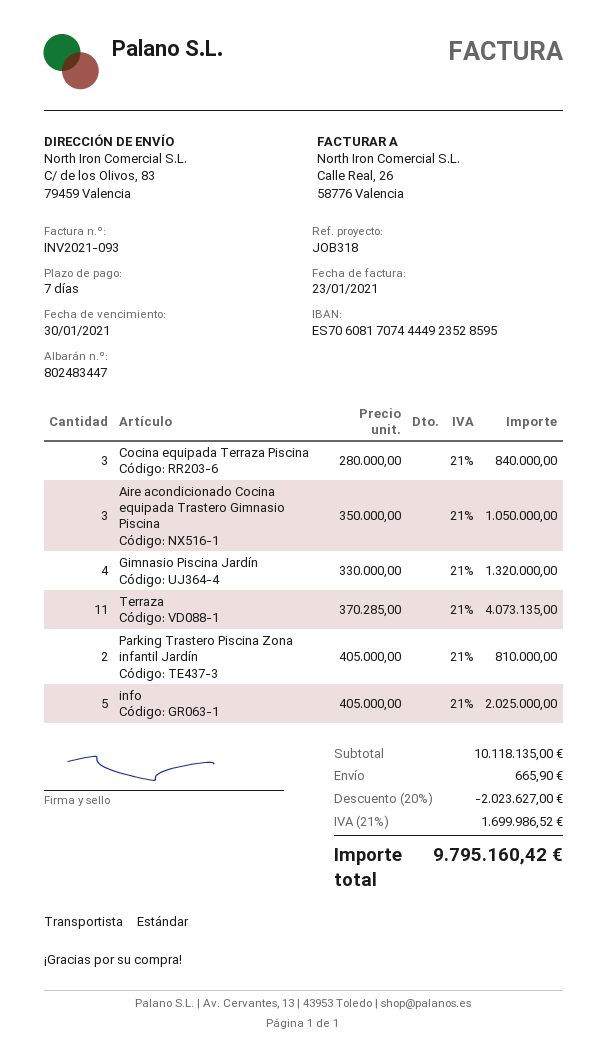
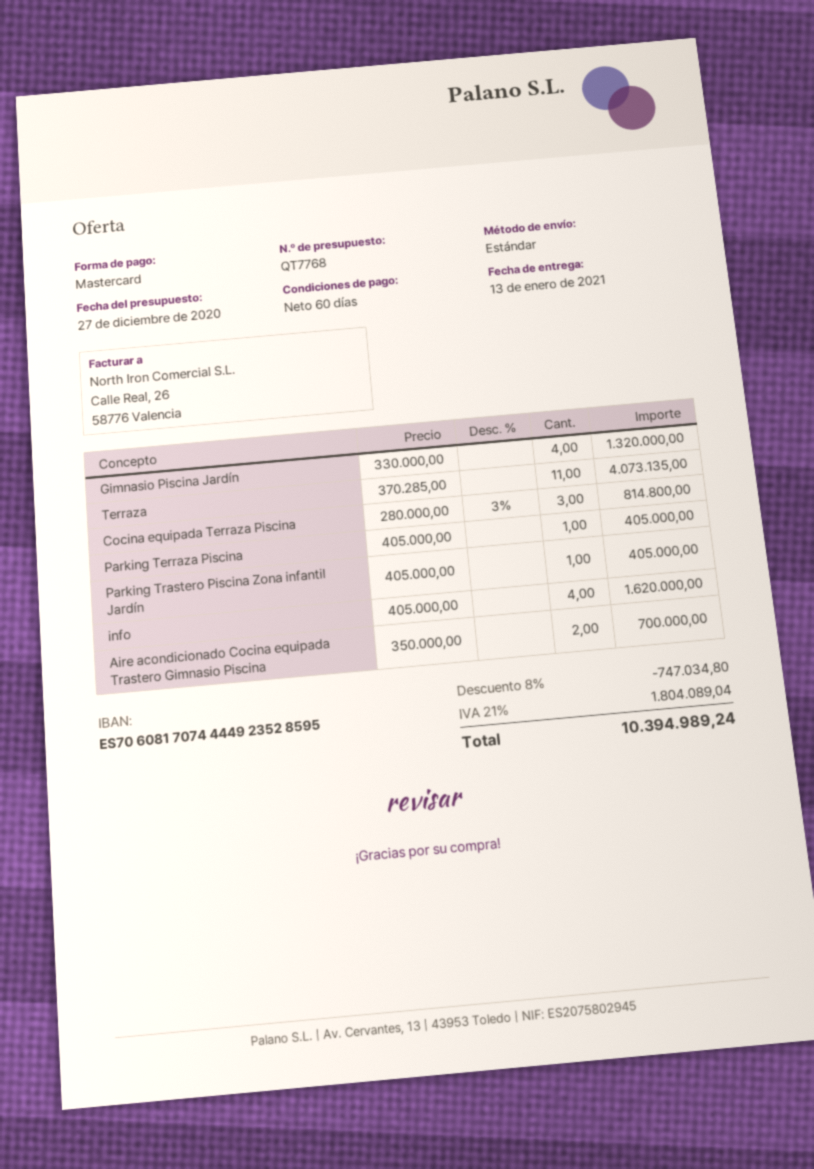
payment terms: 7 days -> 60 days
Cocina equipada Terraza Piscina: 3 x 280000.00 = 840000.00 -> 3 x 280000.00 - 3% = 814800.00
Aire acondicionado Cocina equipada Trastero Gimnasio Piscina: 3 x 350000.00 = 1050000.00 -> 2 x 350000.00 = 700000.00
Parking Trastero Piscina Zona infantil Jardín: 2 x 405000.00 = 810000.00 -> 1 x 405000.00 = 405000.00
info: 5 x 405000.00 = 2025000.00 -> 4 x 405000.00 = 1620000.00
Parking Terraza Piscina: none -> 1 x 405000.00 = 405000.00
discount: 20% = 2023627.00 -> 8% = 747034.80
shipping: 665.90 -> none
tax: 21% = 1699986.52 -> 21% = 1804089.04
total: 9795160.42 -> 10394989.24

